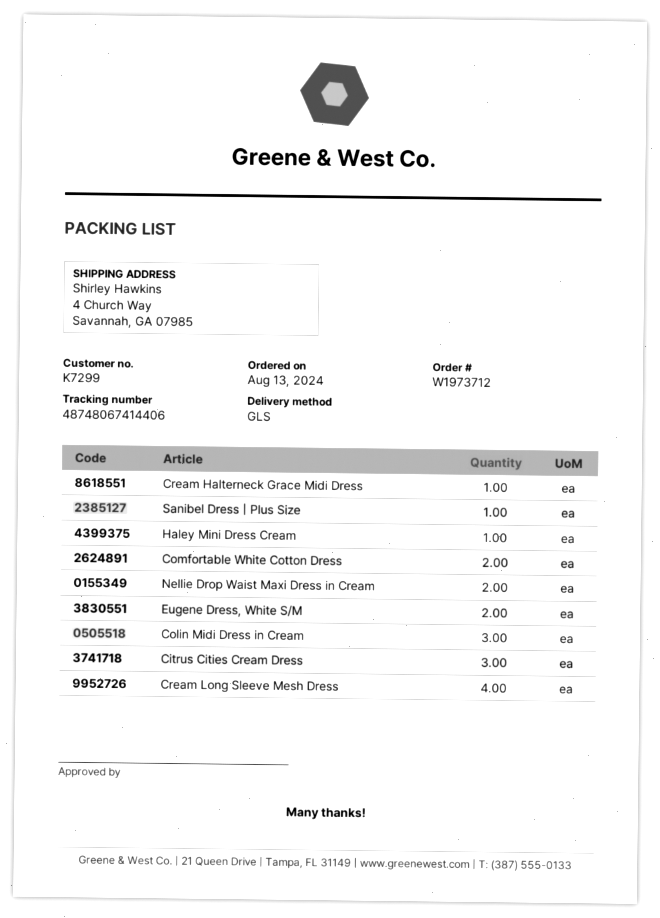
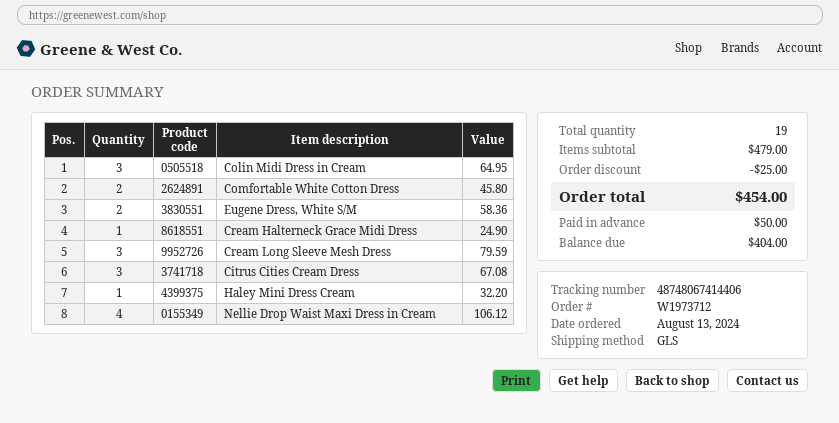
Sanibel Dress | Plus Size: 1 -> none
Nellie Drop Waist Maxi Dress in Cream: 2 -> 4
Cream Long Sleeve Mesh Dress: 4 -> 3

